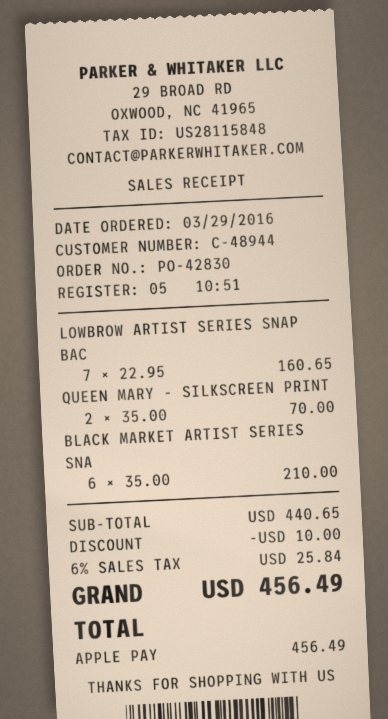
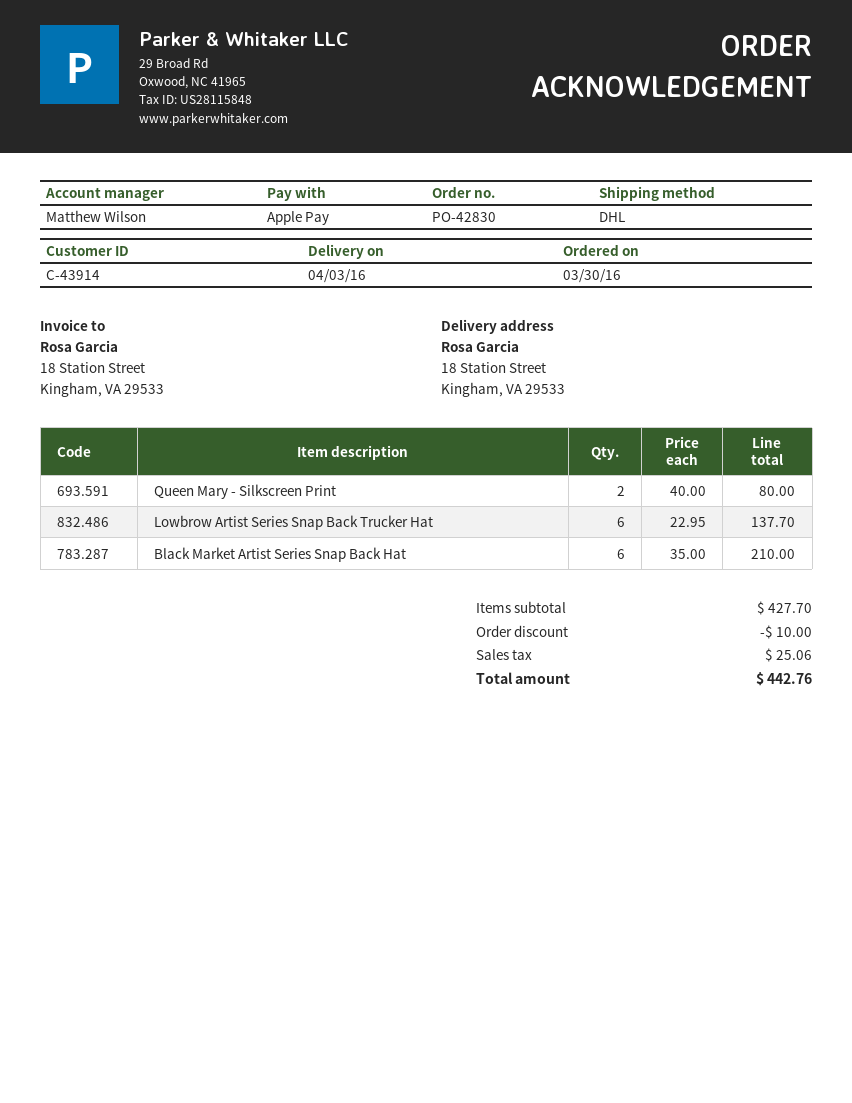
order date: 2016-03-29 -> 2016-03-30
customer number: C-48944 -> C-43914
LOWBROW ARTIST SERIES SNAP BAC: 7 x 22.95 = 160.65 -> 6 x 22.95 = 137.70
QUEEN MARY - SILKSCREEN PRINT: 2 x 35.00 = 70.00 -> 2 x 40.00 = 80.00
subtotal: 440.65 -> 427.70
tax: 25.84 -> 25.06
total: 456.49 -> 442.76

